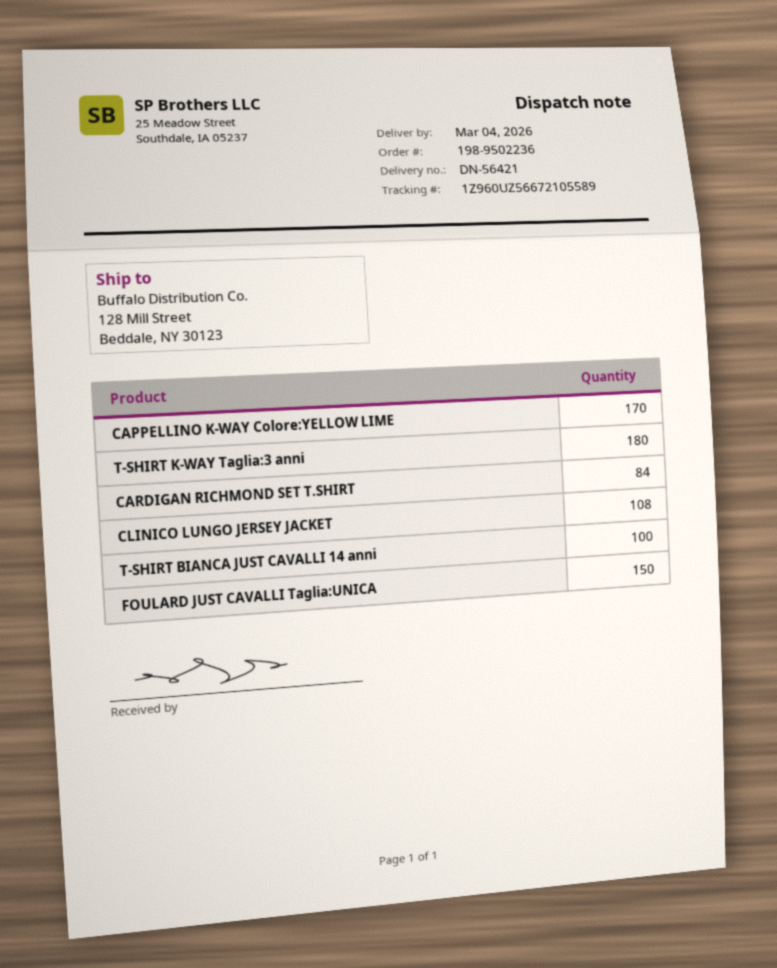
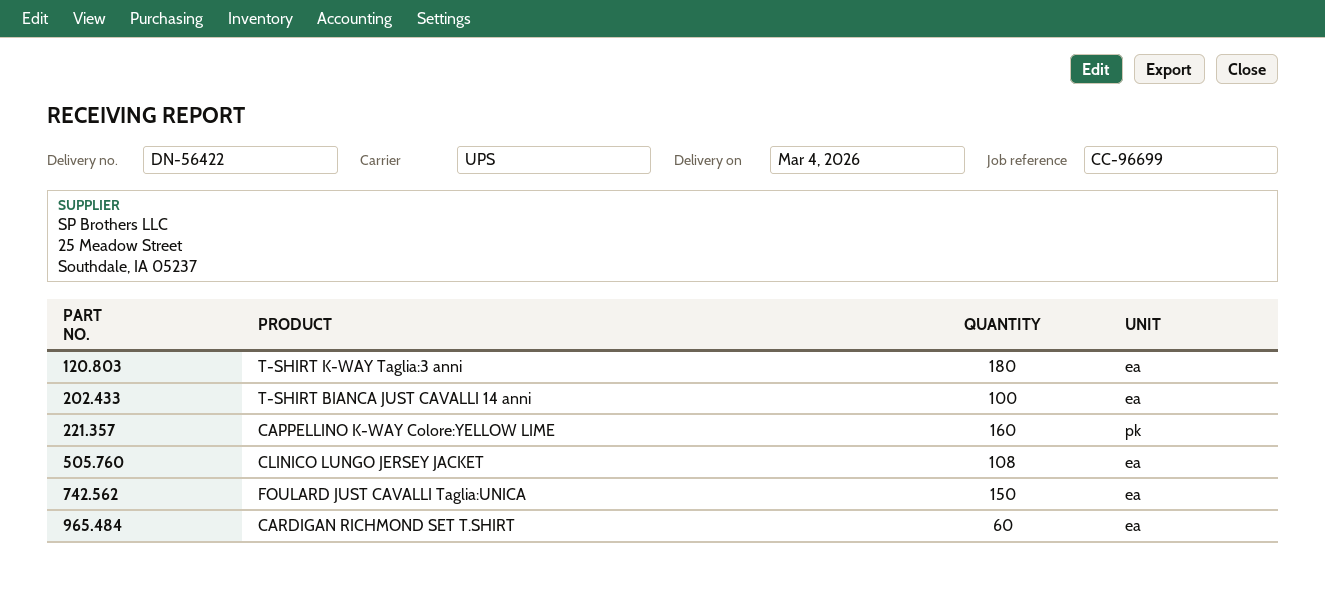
delivery note number: DN-56421 -> DN-56422
CAPPELLINO K-WAY Colore:YELLOW LIME: 170 -> 160
CARDIGAN RICHMOND SET T.SHIRT: 84 -> 60

